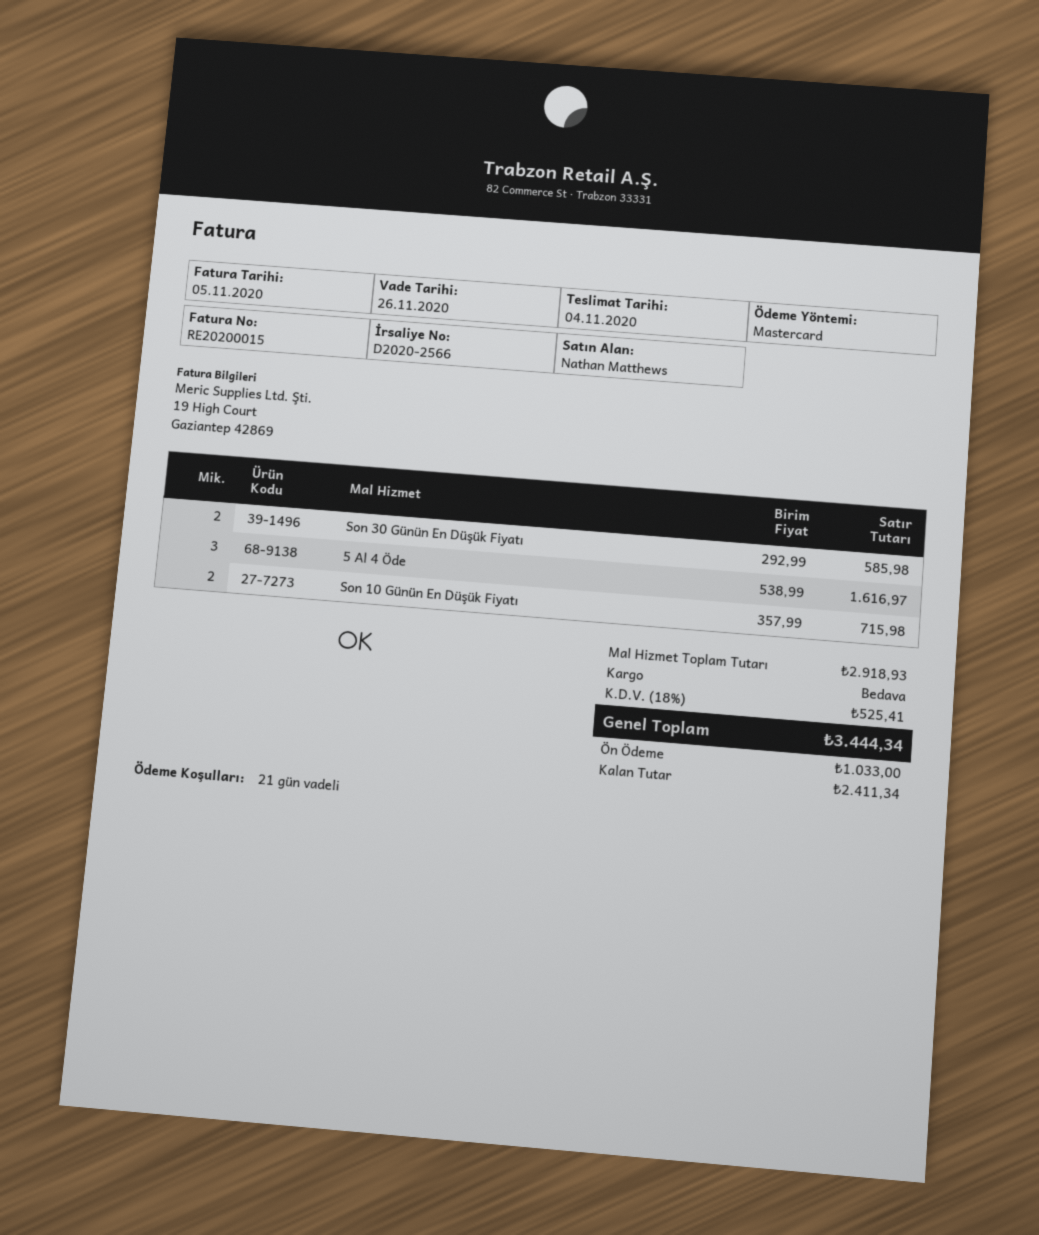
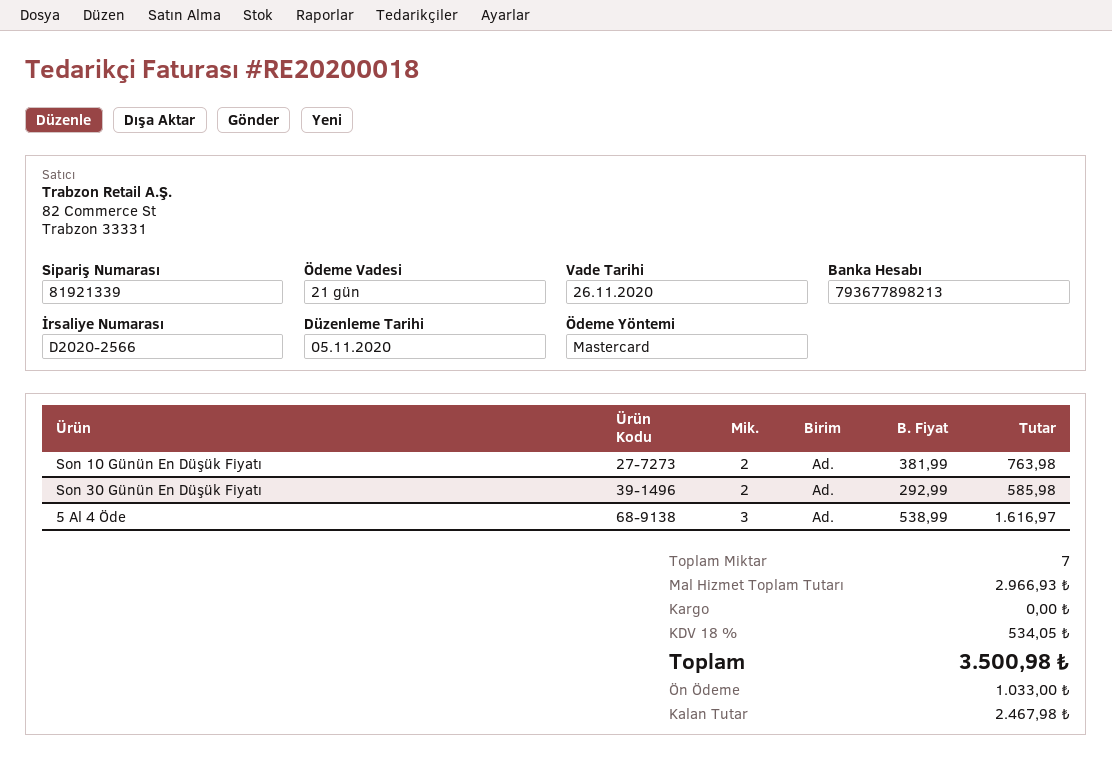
invoice number: RE20200015 -> RE20200018
Son 10 Günün En Düşük Fiyatı: 2 x 357.99 = 715.98 -> 2 x 381.99 = 763.98
subtotal: 2918.93 -> 2966.93
tax: 18% = 525.41 -> 18% = 534.05
total: 3444.34 -> 3500.98
balance: 2411.34 -> 2467.98

